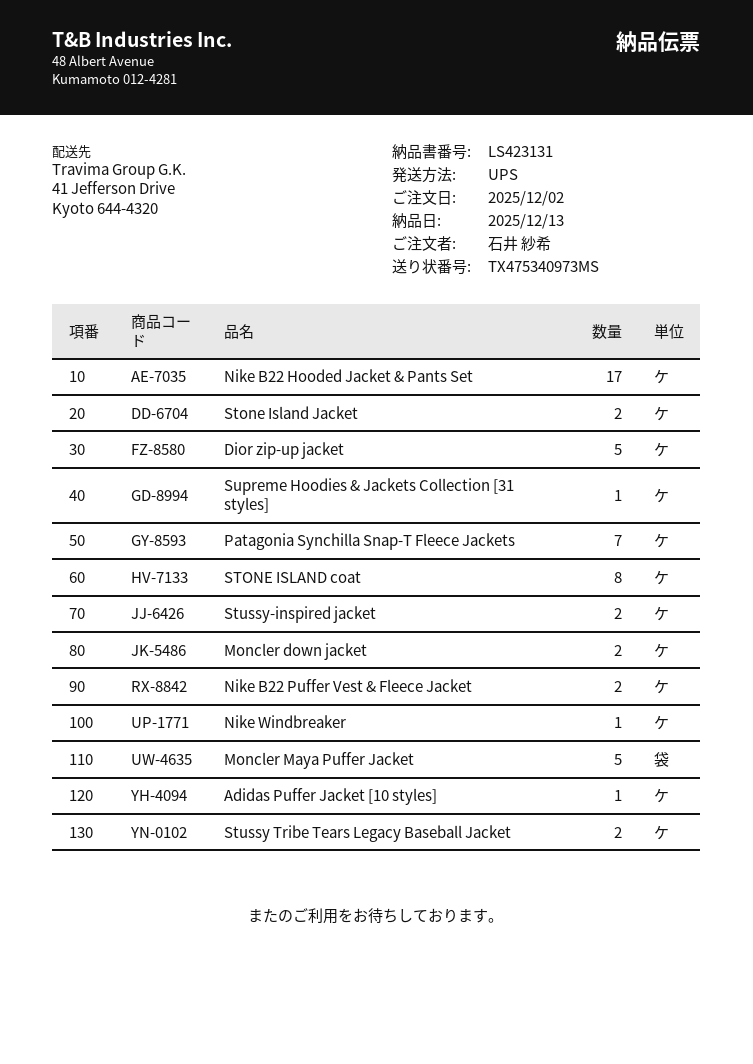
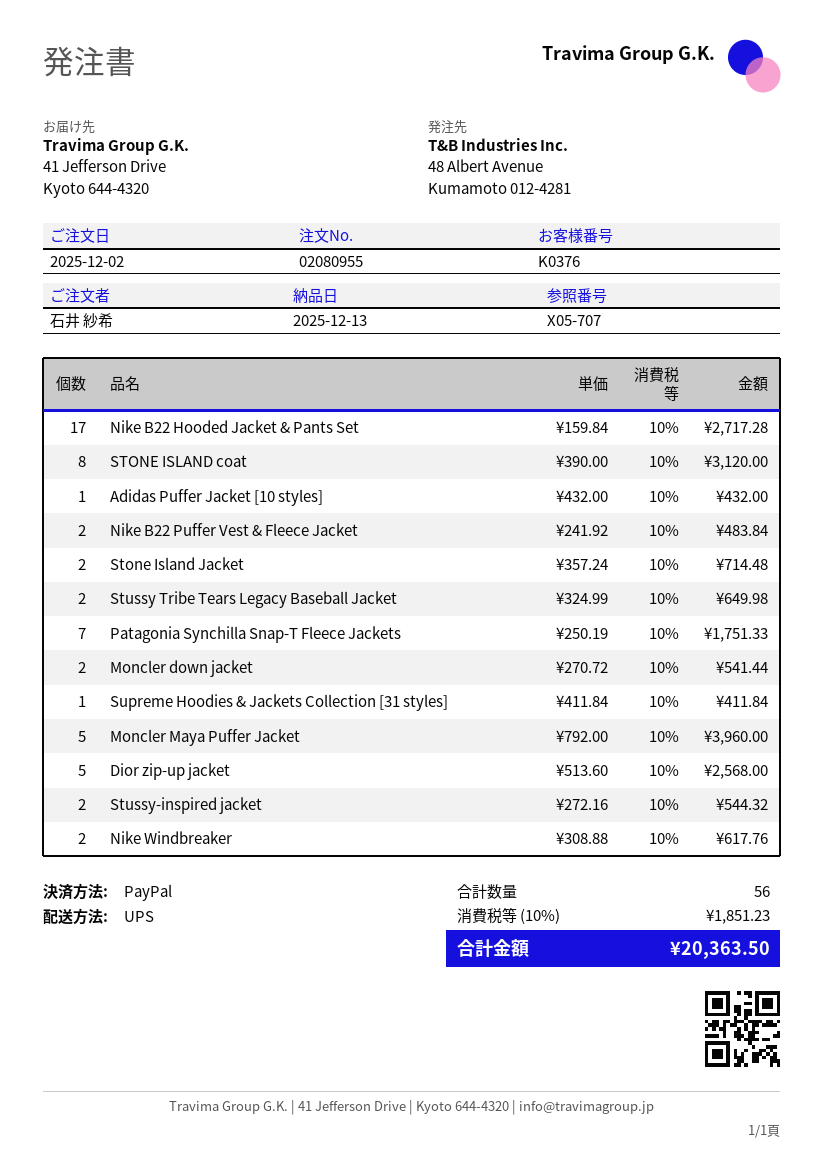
Nike Windbreaker: 1 -> 2

